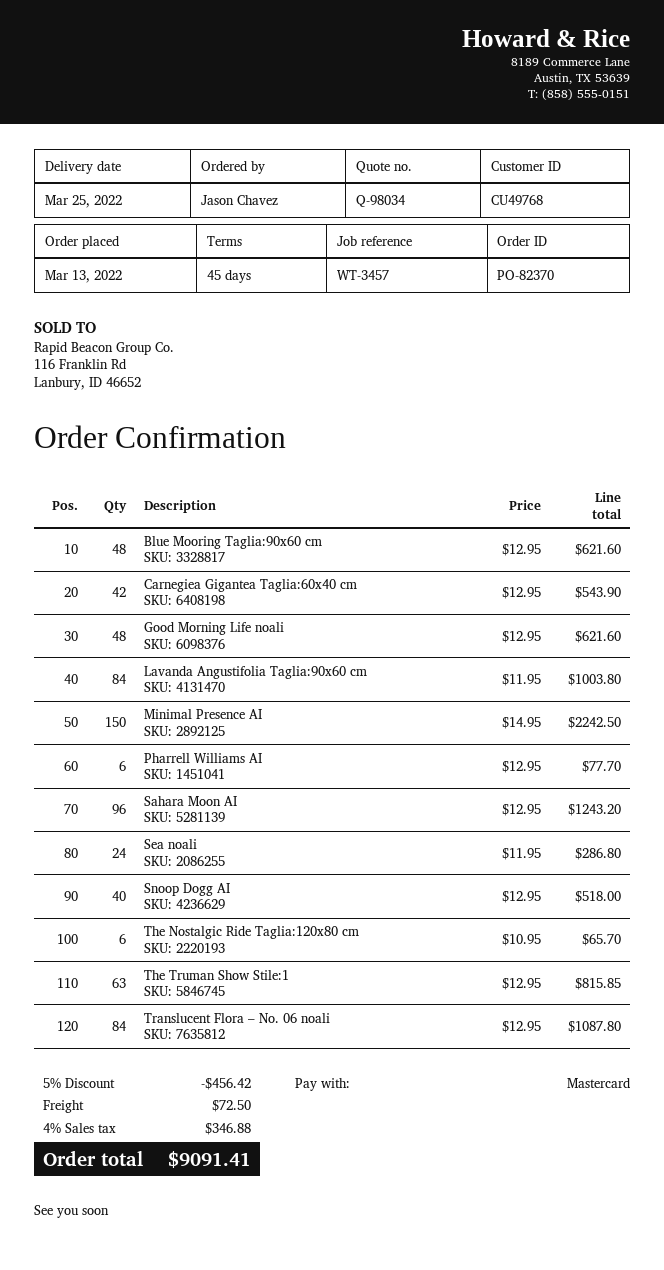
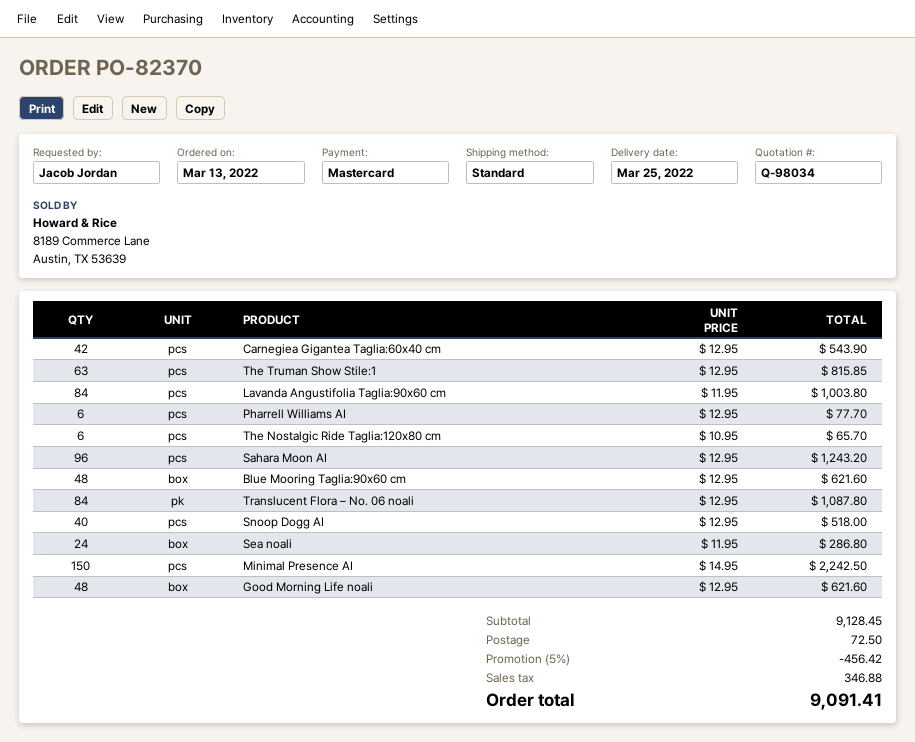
ordered by: Jason Chavez -> Jacob Jordan

